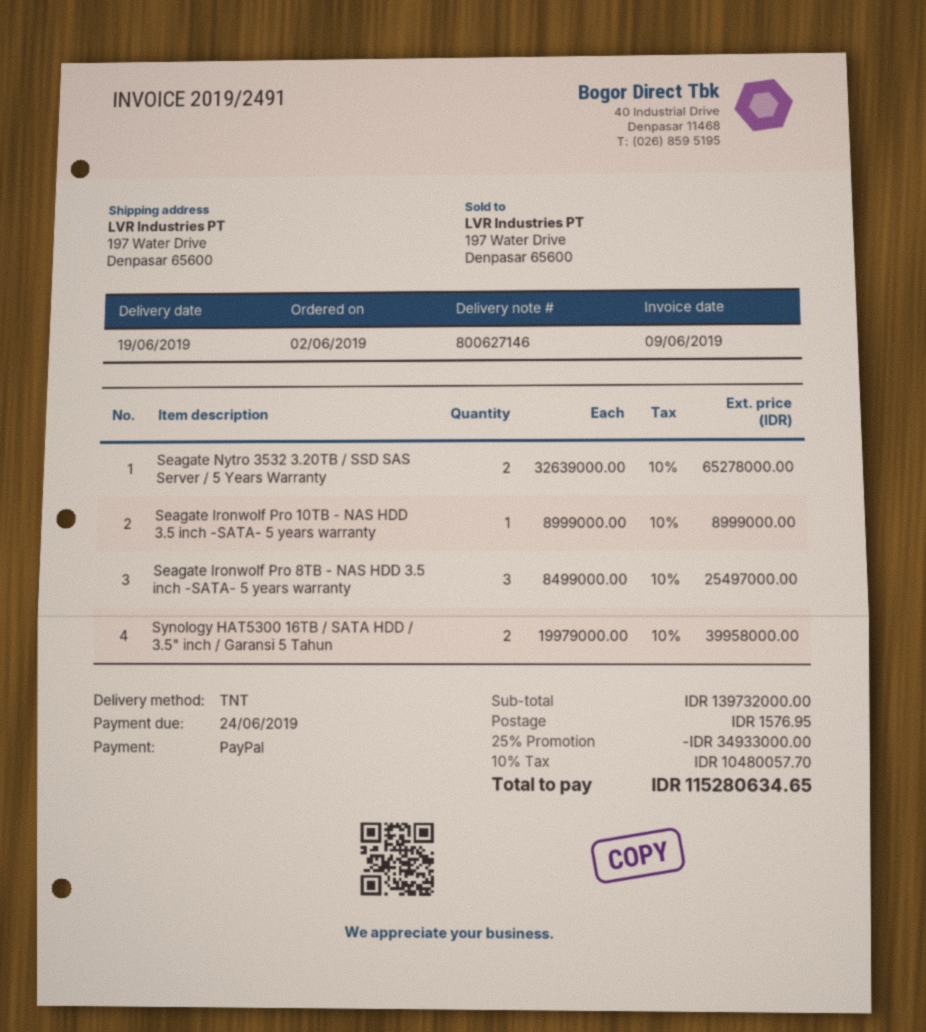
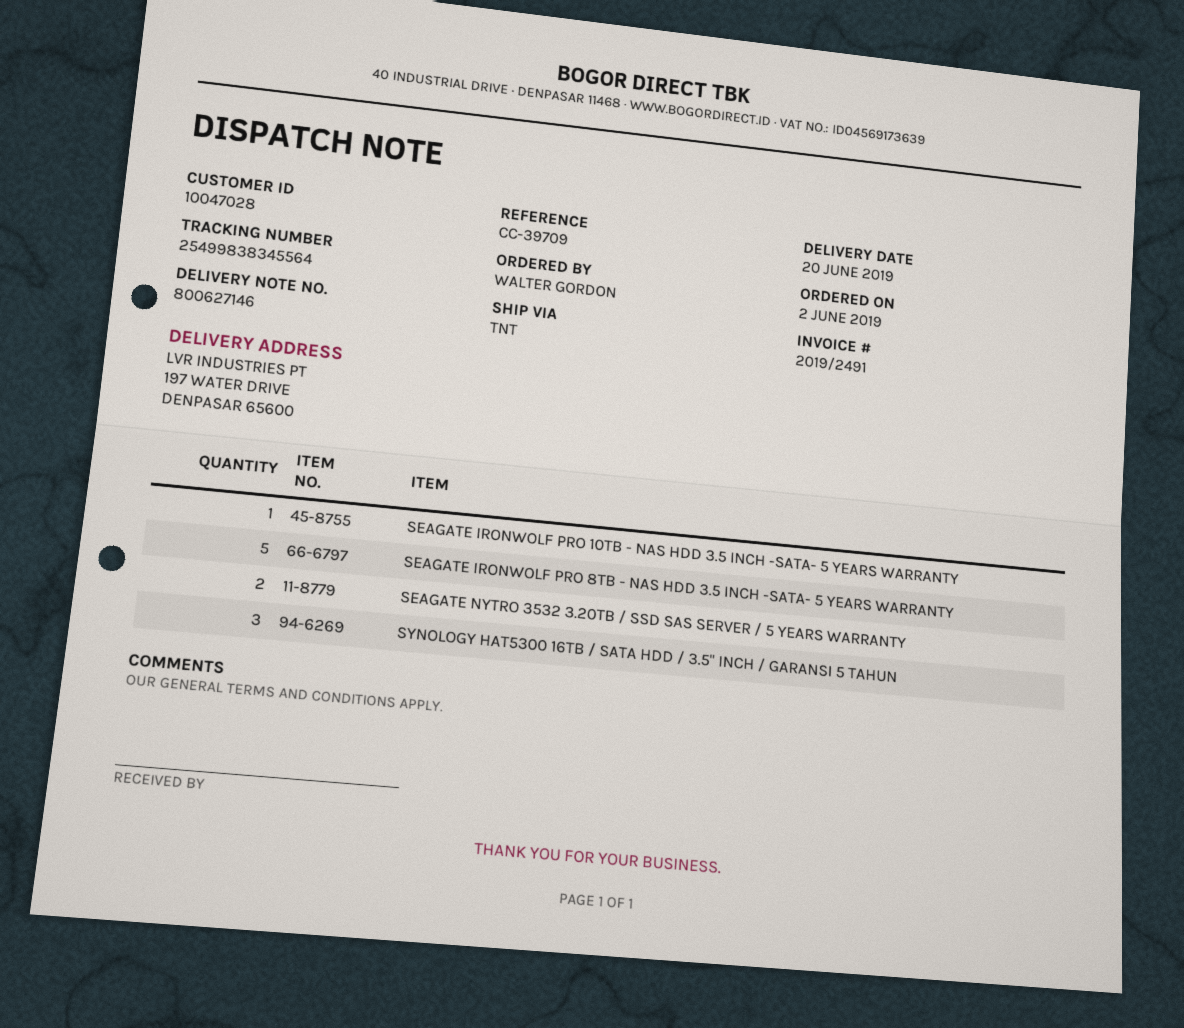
delivery date: 2019-06-19 -> 2019-06-20
Seagate Ironwolf Pro 8TB - NAS HDD 3.5 inch -SATA- 5 years warranty: 3 -> 5
Synology HAT5300 16TB / SATA HDD / 3.5" inch / Garansi 5 Tahun: 2 -> 3

